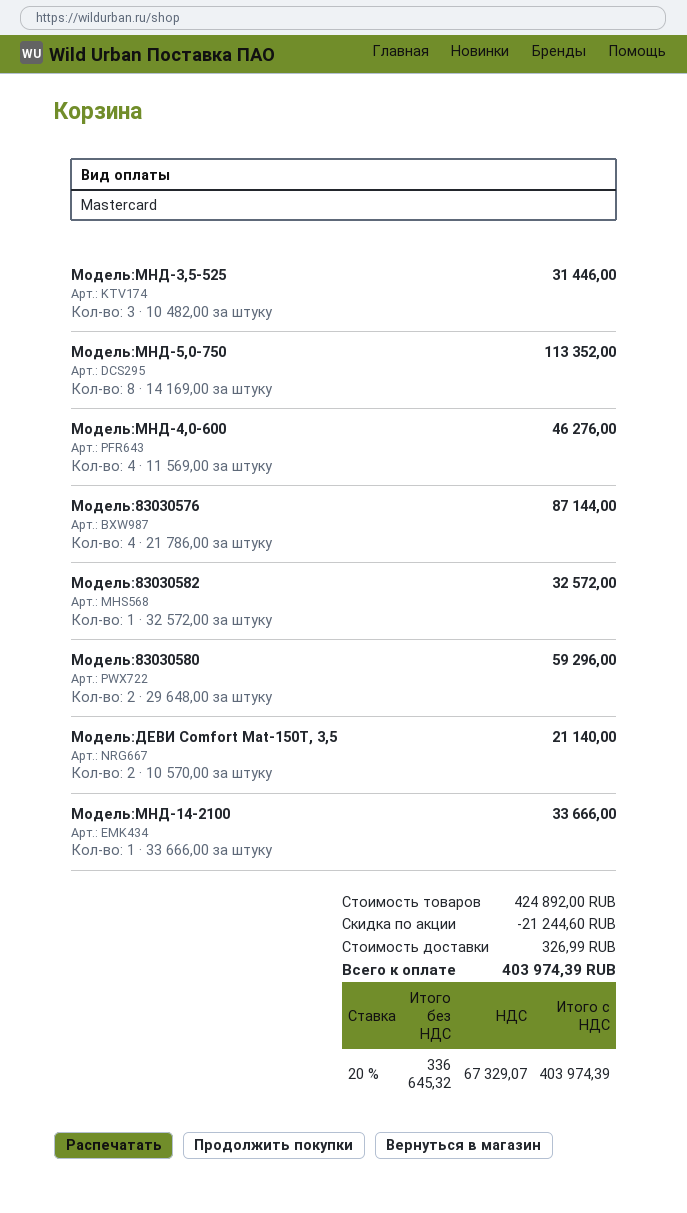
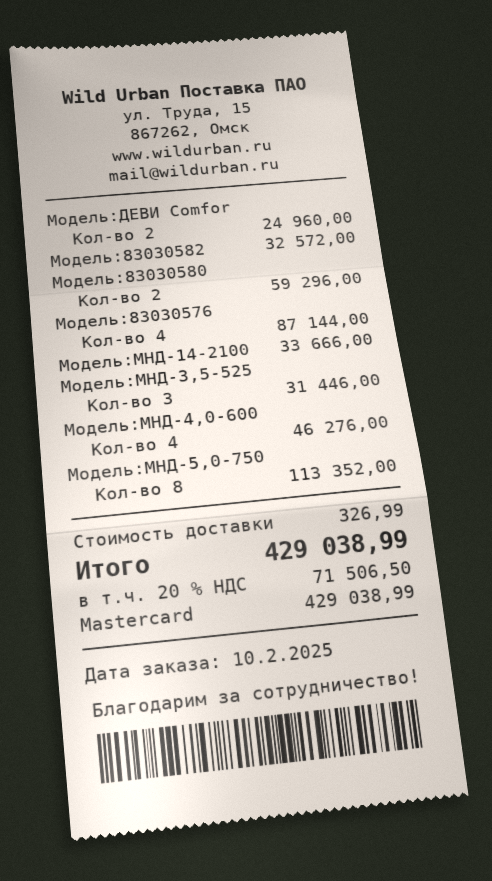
Модель:ДЕВИ Comfort Mat-150T, 3,5: 2 for 21140.00 -> 2 for 24960.00
discount: 21244.60 -> none
tax: 20% = 67329.07 -> 20% = 71506.50
total: 403974.39 -> 429038.99

